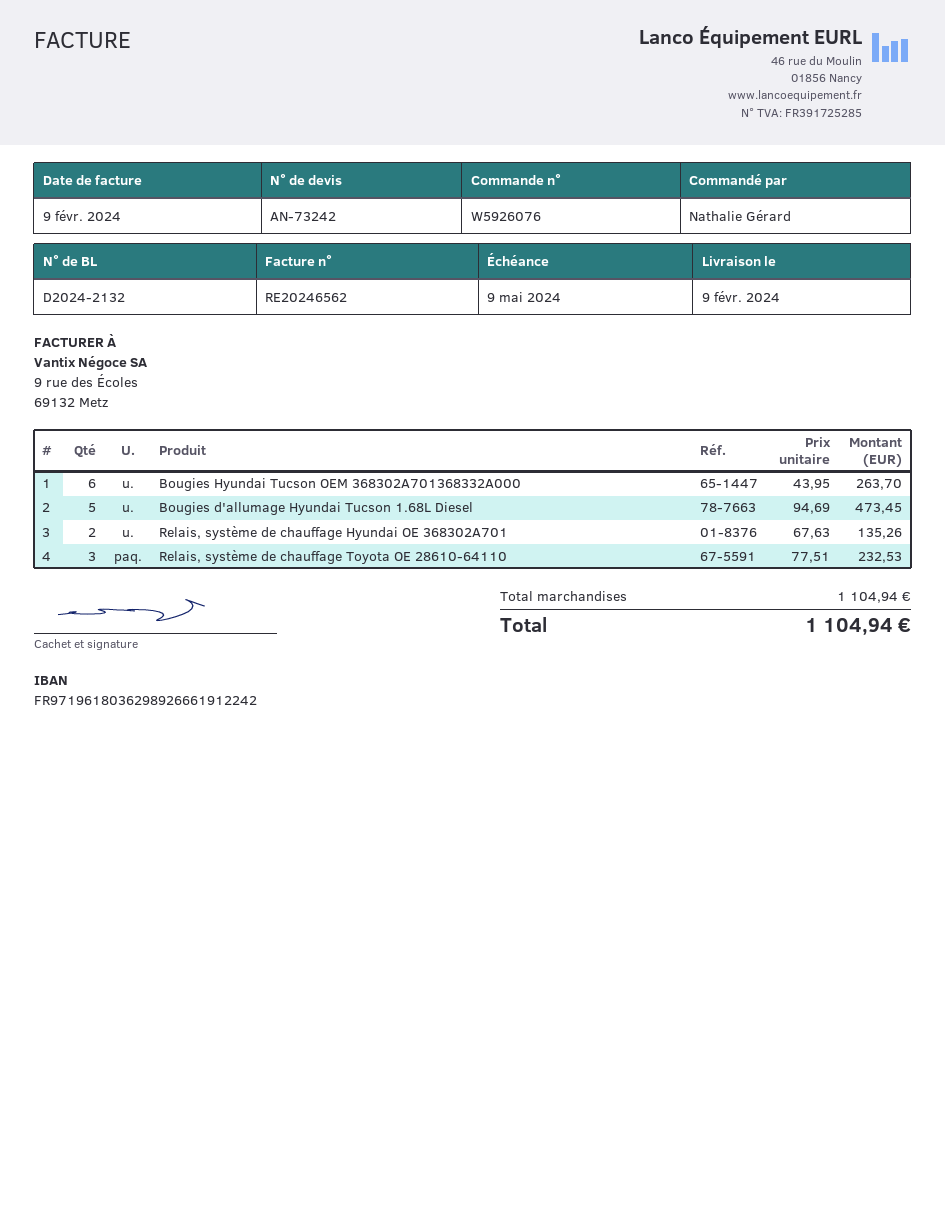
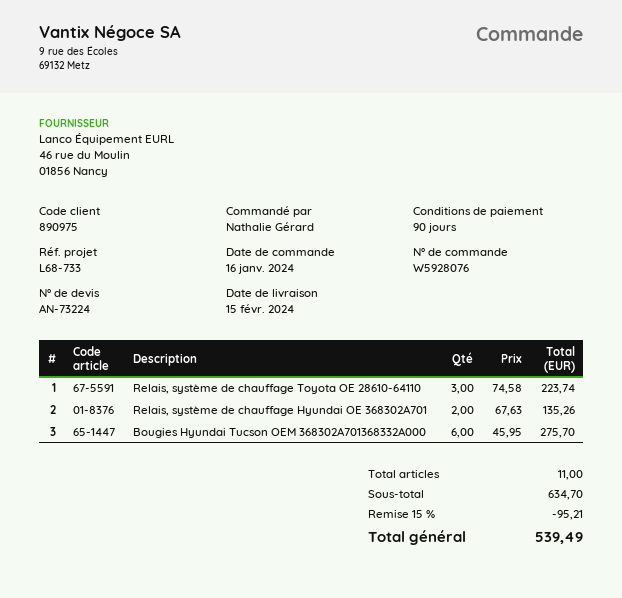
quote number: AN-73242 -> AN-73224
order number: W5926076 -> W5928076
delivery date: 2024-02-09 -> 2024-02-15
Bougies Hyundai Tucson OEM 368302A701368332A000: 6 x 43.95 = 263.70 -> 6 x 45.95 = 275.70
Bougies d'allumage Hyundai Tucson 1.68L Diesel: 5 x 94.69 = 473.45 -> none
Relais, système de chauffage Toyota OE 28610-64110: 3 x 77.51 = 232.53 -> 3 x 74.58 = 223.74
subtotal: 1104.94 -> 634.70
discount: none -> 15% = 95.21
total: 1104.94 -> 539.49

